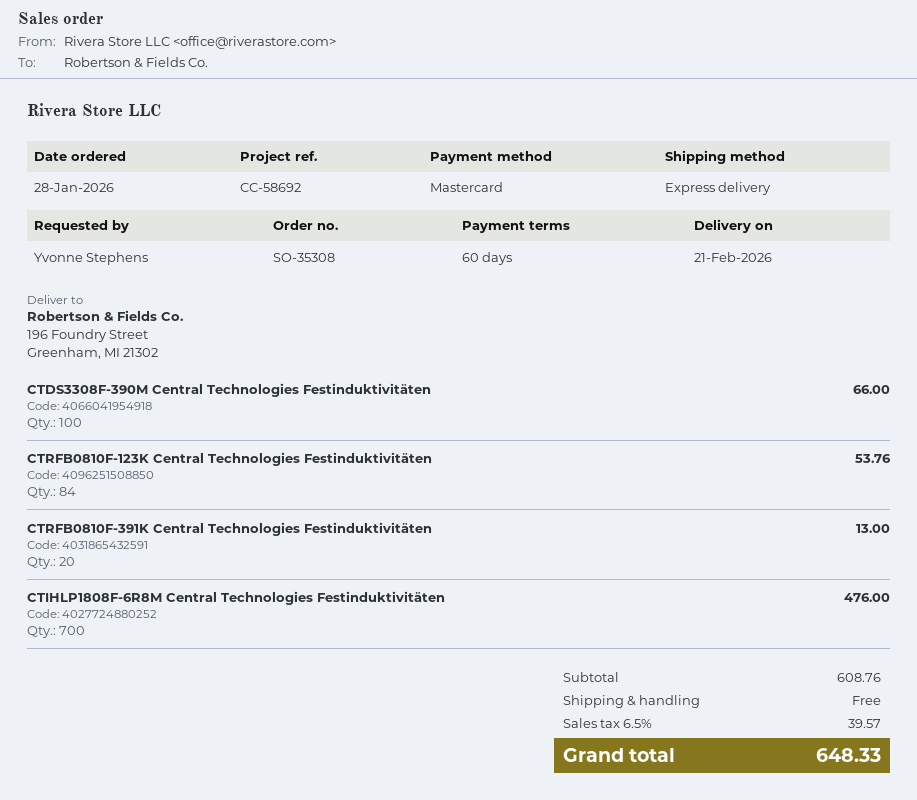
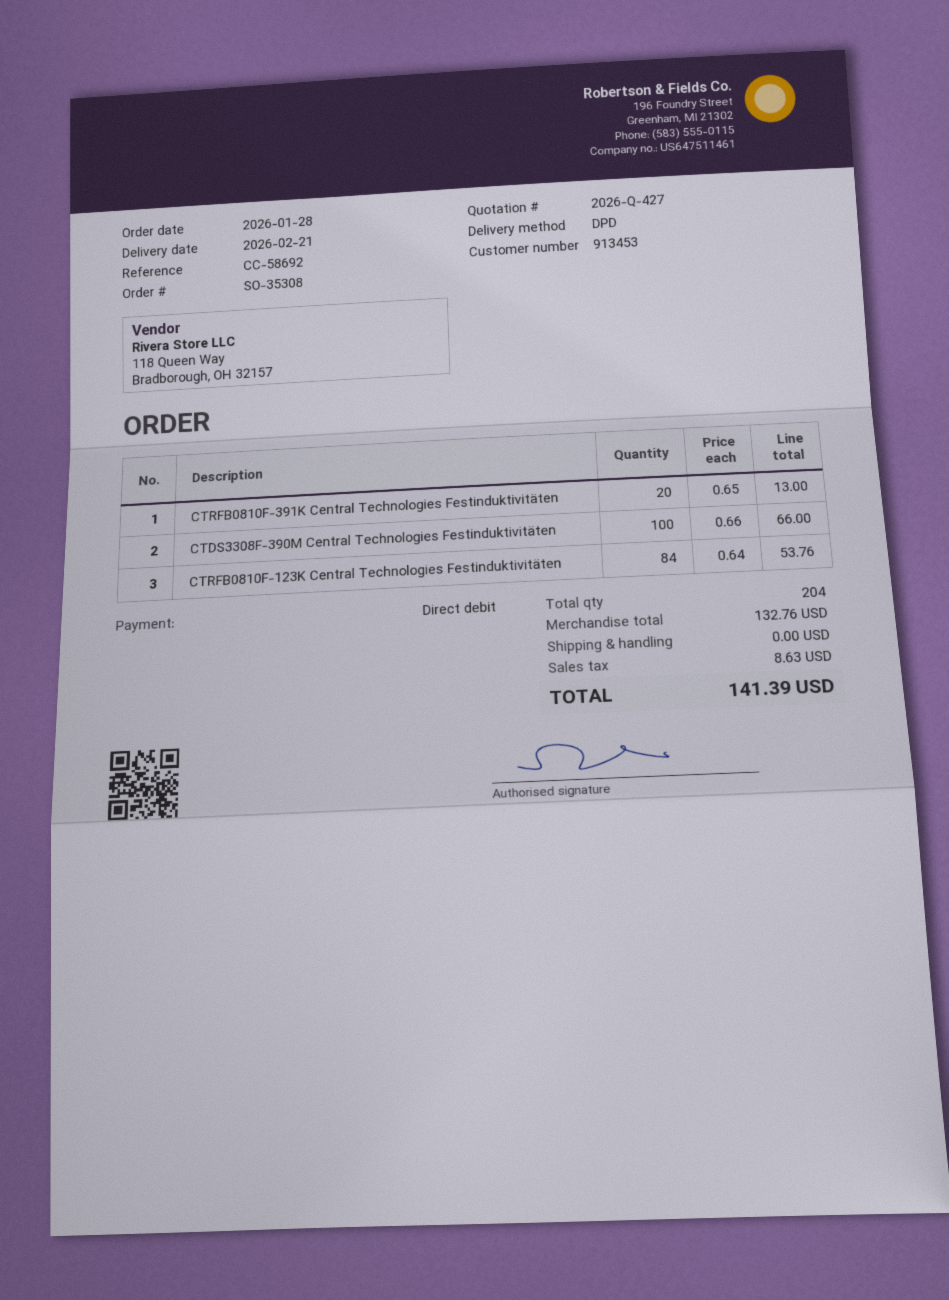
payment method: Mastercard -> direct debit
shipping method: express -> DPD
CTIHLP1808F-6R8M Central Technologies Festinduktivitäten: 700 for 476.00 -> none
subtotal: 608.76 -> 132.76
tax: 39.57 -> 8.63
total: 648.33 -> 141.39

